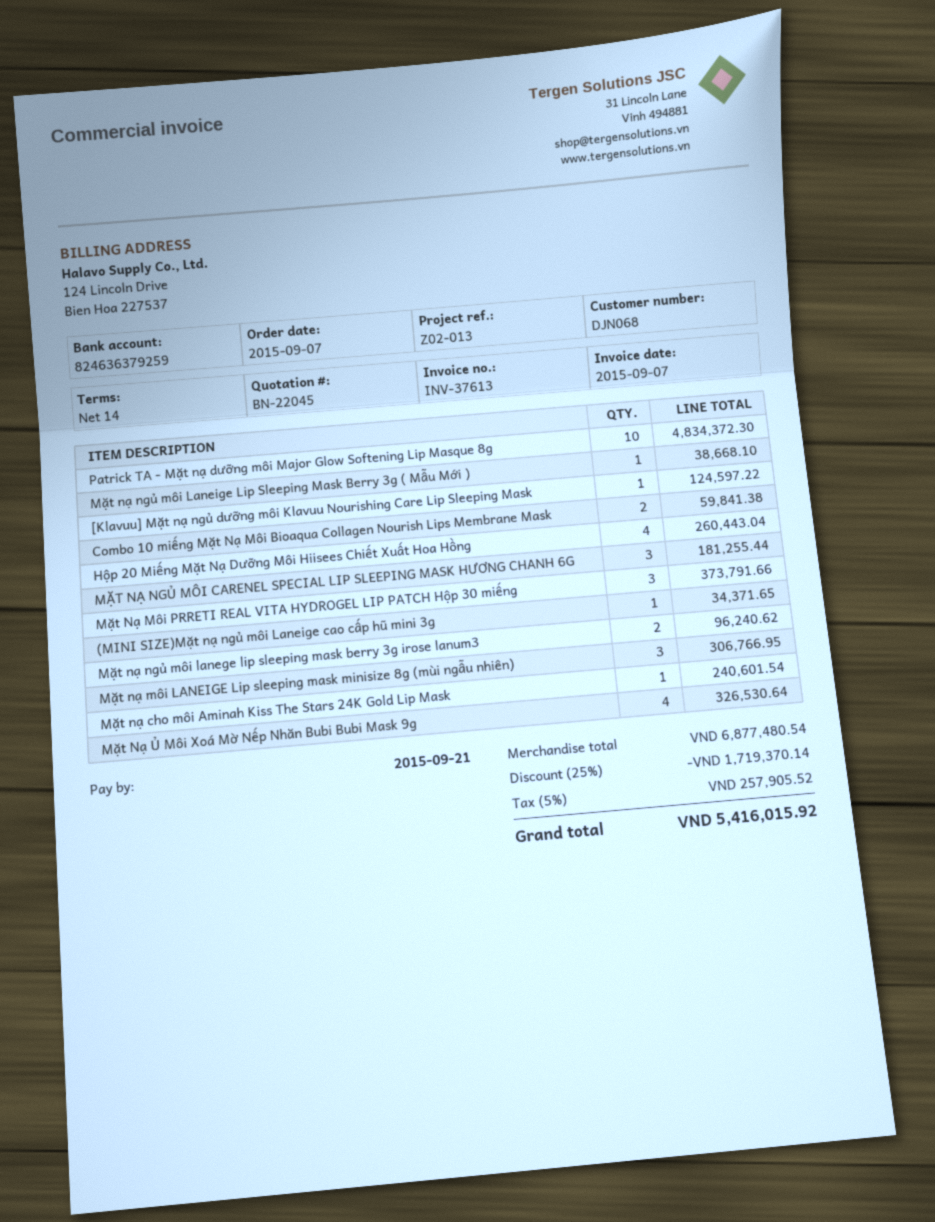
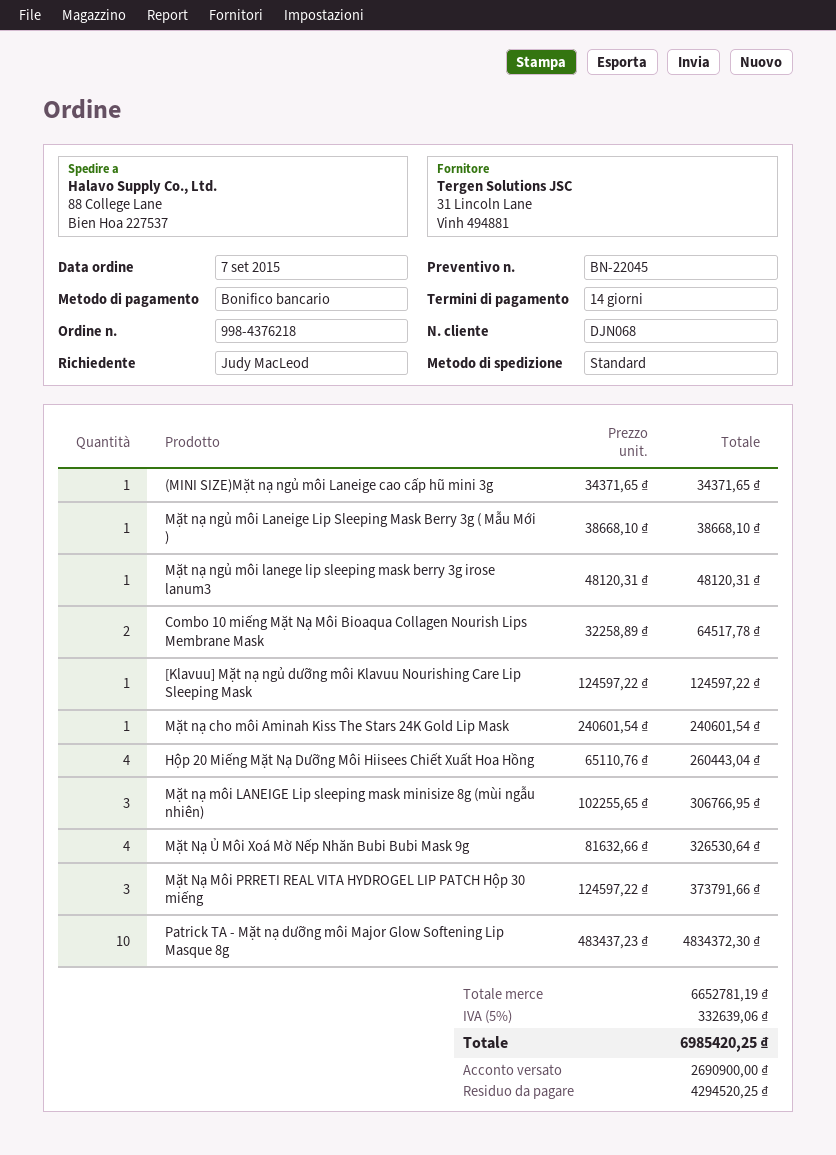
Combo 10 miếng Mặt Nạ Môi Bioaqua Collagen Nourish Lips Membrane Mask: 2 for 59841.38 -> 2 for 64517.78
MẶT NẠ NGỦ MÔI CARENEL SPECIAL LIP SLEEPING MASK HƯƠNG CHANH 6G: 3 for 181255.44 -> none
Mặt nạ ngủ môi lanege lip sleeping mask berry 3g irose lanum3: 2 for 96240.62 -> 1 for 48120.31
subtotal: 6877480.54 -> 6652781.19
discount: 25% = 1719370.14 -> none
tax: 5% = 257905.52 -> 5% = 332639.06
total: 5416015.92 -> 6985420.25

